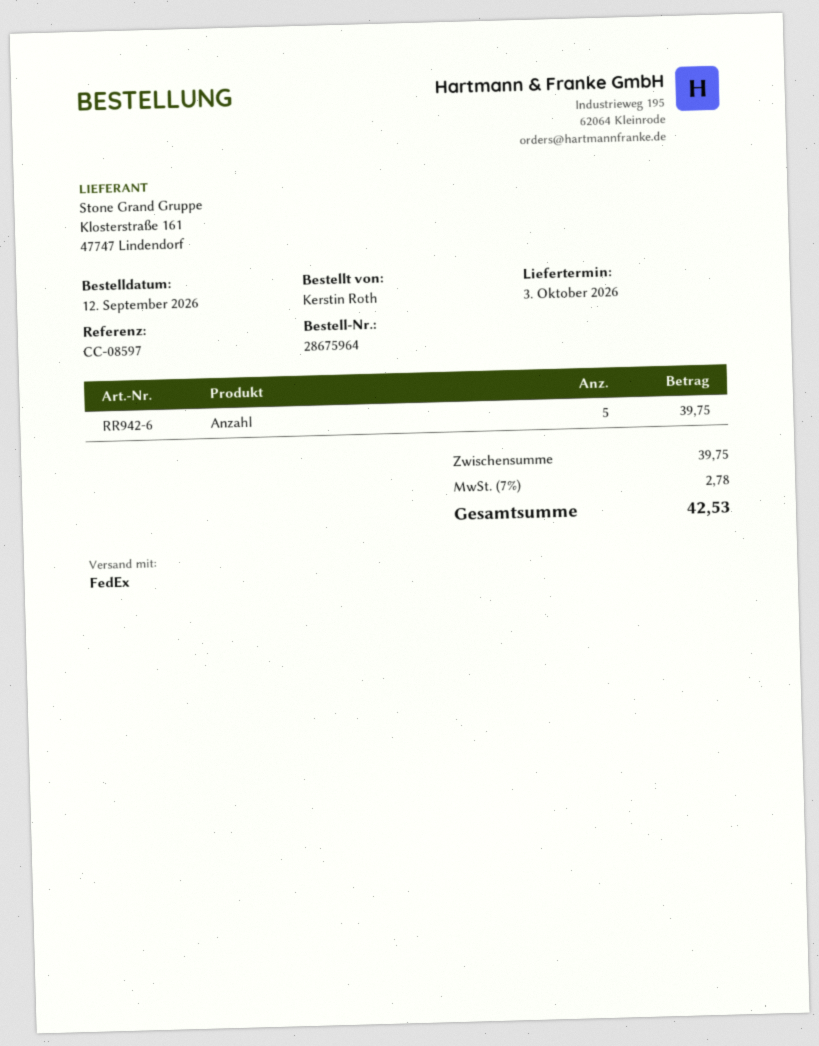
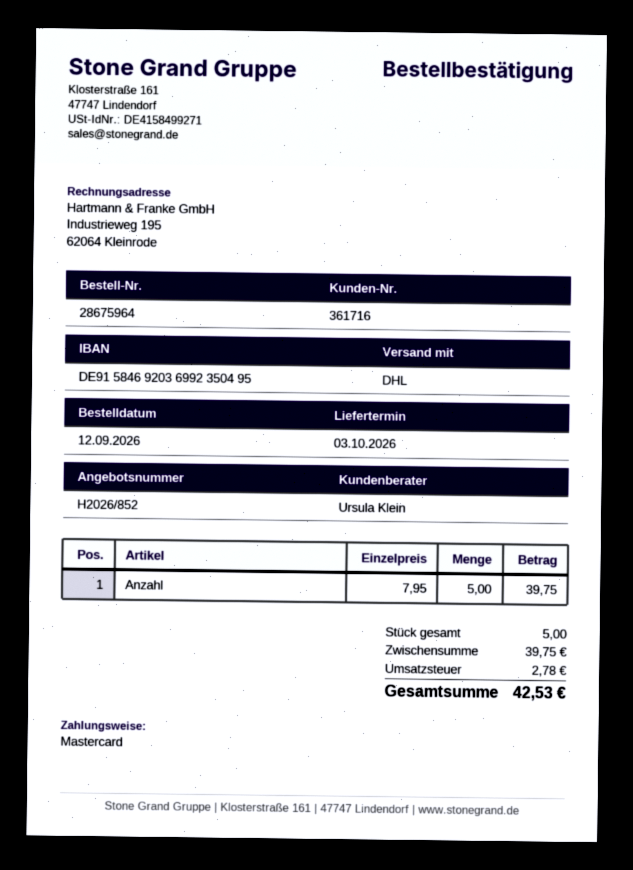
shipping method: FedEx -> DHL

